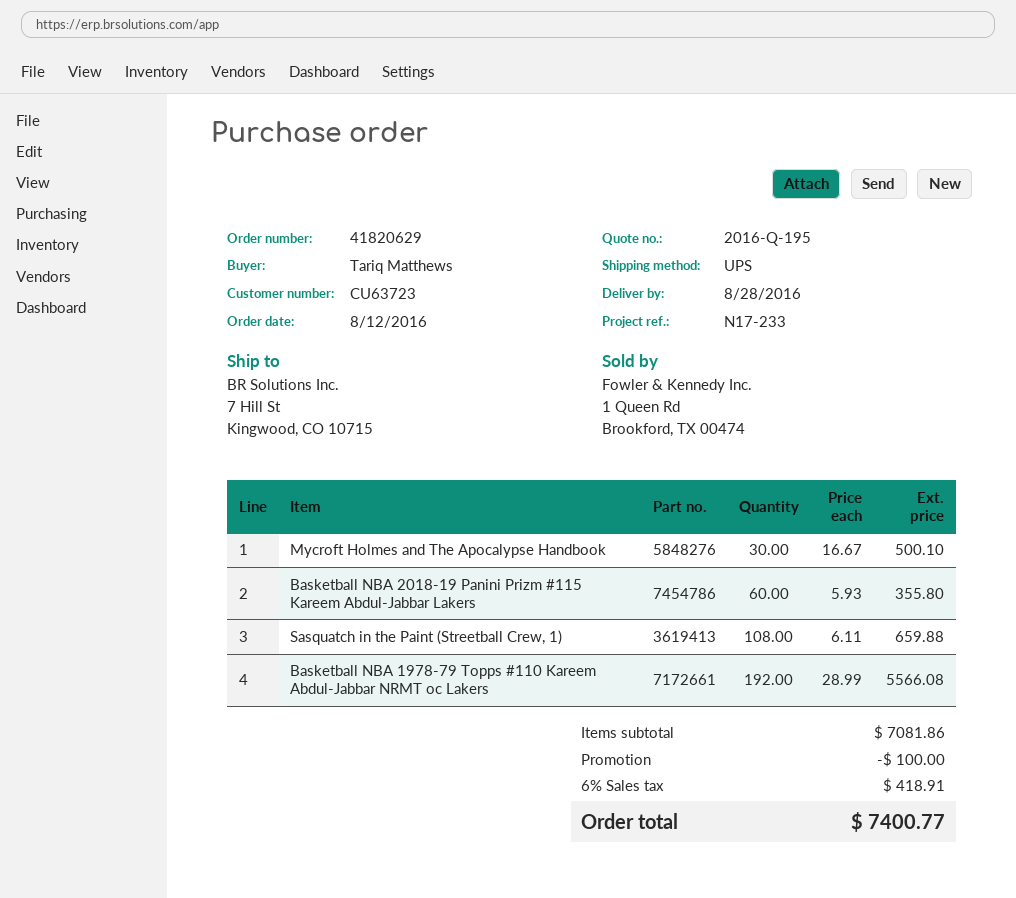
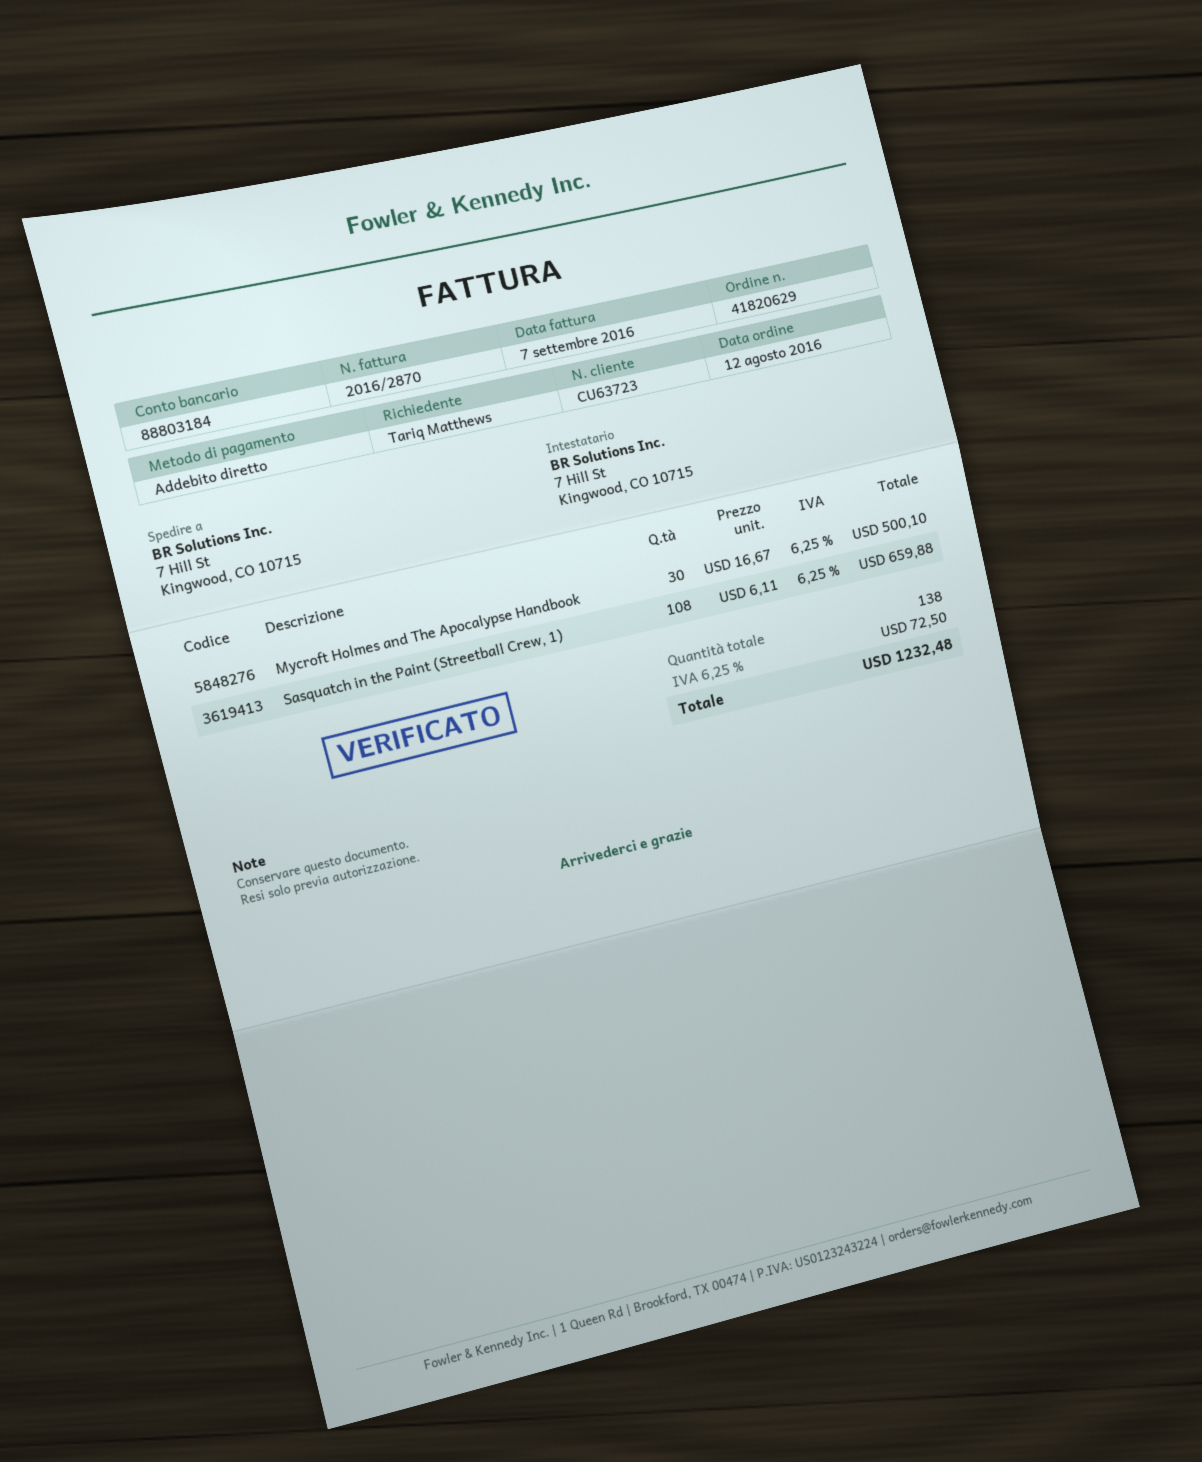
Basketball NBA 2018-19 Panini Prizm #115 Kareem Abdul-Jabbar Lakers: 60 x 5.93 = 355.80 -> none
Basketball NBA 1978-79 Topps #110 Kareem Abdul-Jabbar NRMT oc Lakers: 192 x 28.99 = 5566.08 -> none
discount: 100.00 -> none
tax: 6% = 418.91 -> 6.25% = 72.50
total: 7400.77 -> 1232.48

